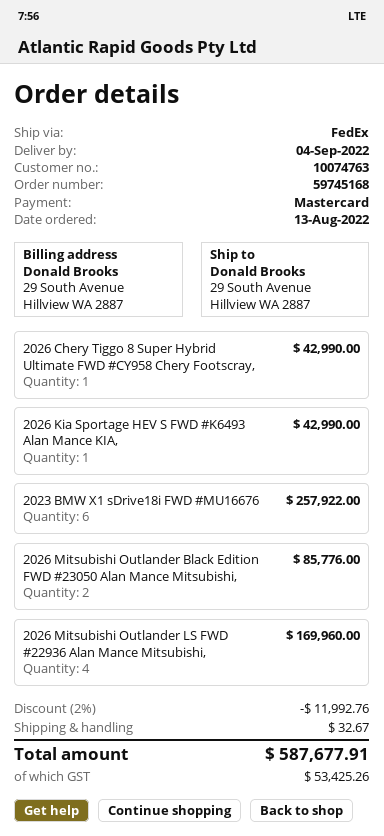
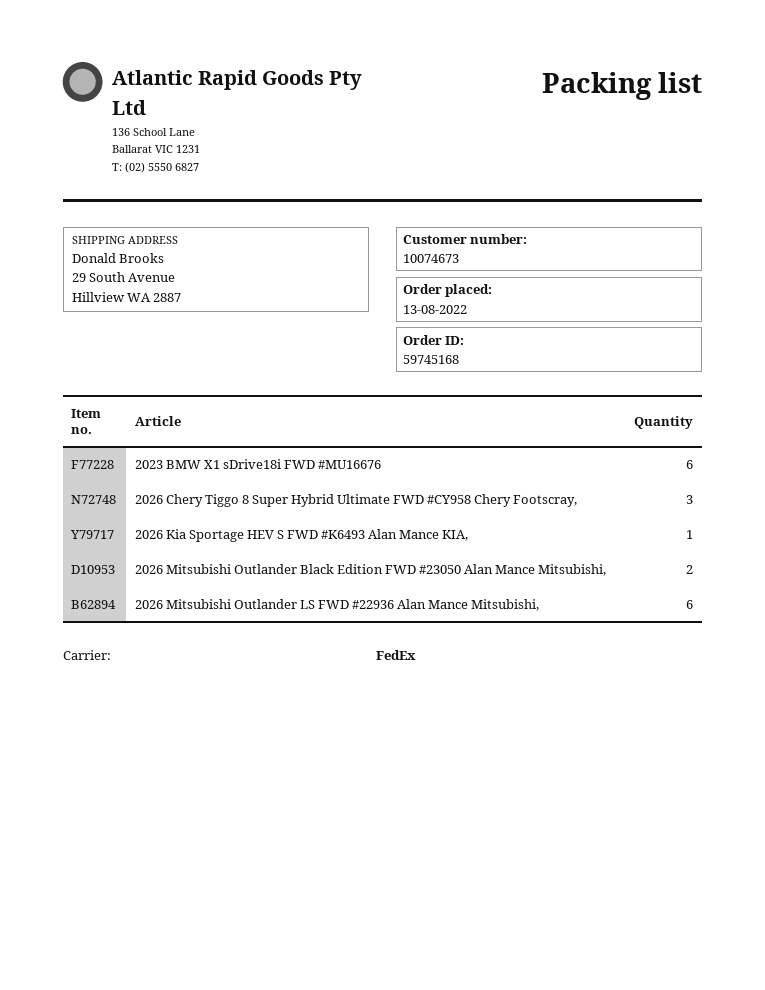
customer number: 10074763 -> 10074673
2026 Chery Tiggo 8 Super Hybrid Ultimate FWD #CY958 Chery Footscray,: 1 -> 3
2026 Mitsubishi Outlander LS FWD #22936 Alan Mance Mitsubishi,: 4 -> 6

